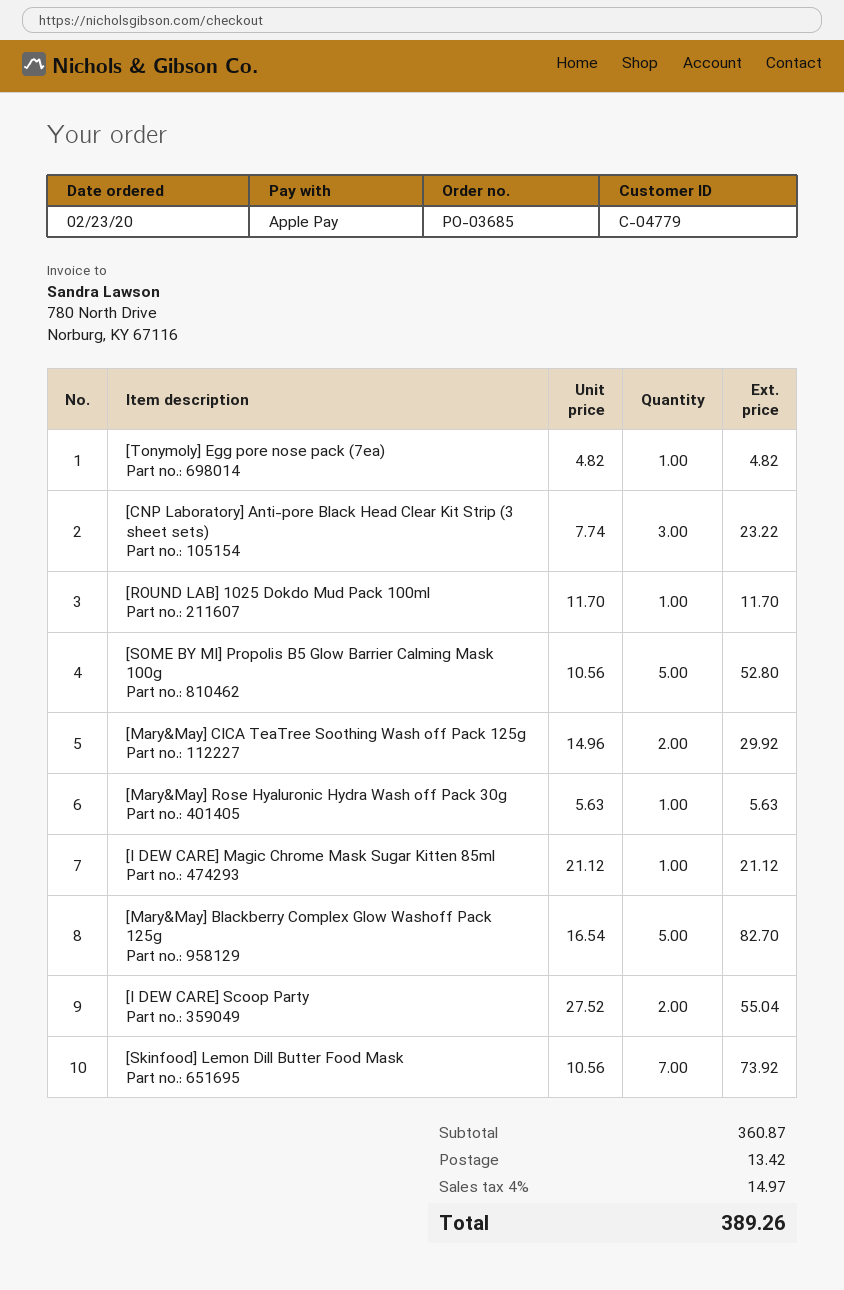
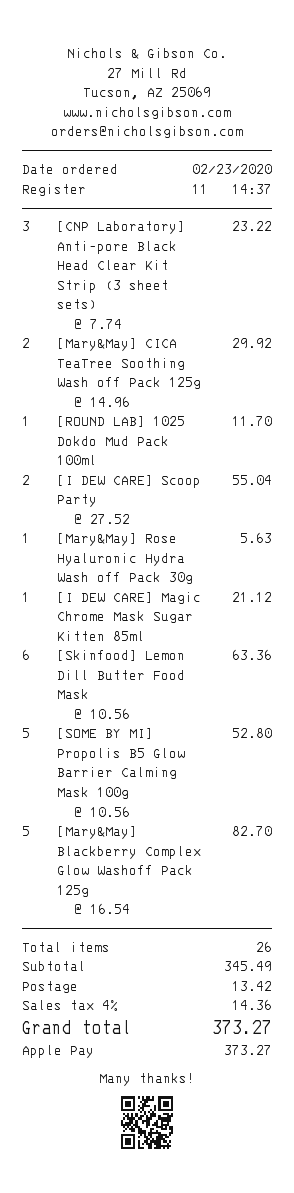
[Tonymoly] Egg pore nose pack (7ea): 1 x 4.82 = 4.82 -> none
[Skinfood] Lemon Dill Butter Food Mask: 7 x 10.56 = 73.92 -> 6 x 10.56 = 63.36
subtotal: 360.87 -> 345.49
tax: 4% = 14.97 -> 4% = 14.36
total: 389.26 -> 373.27

